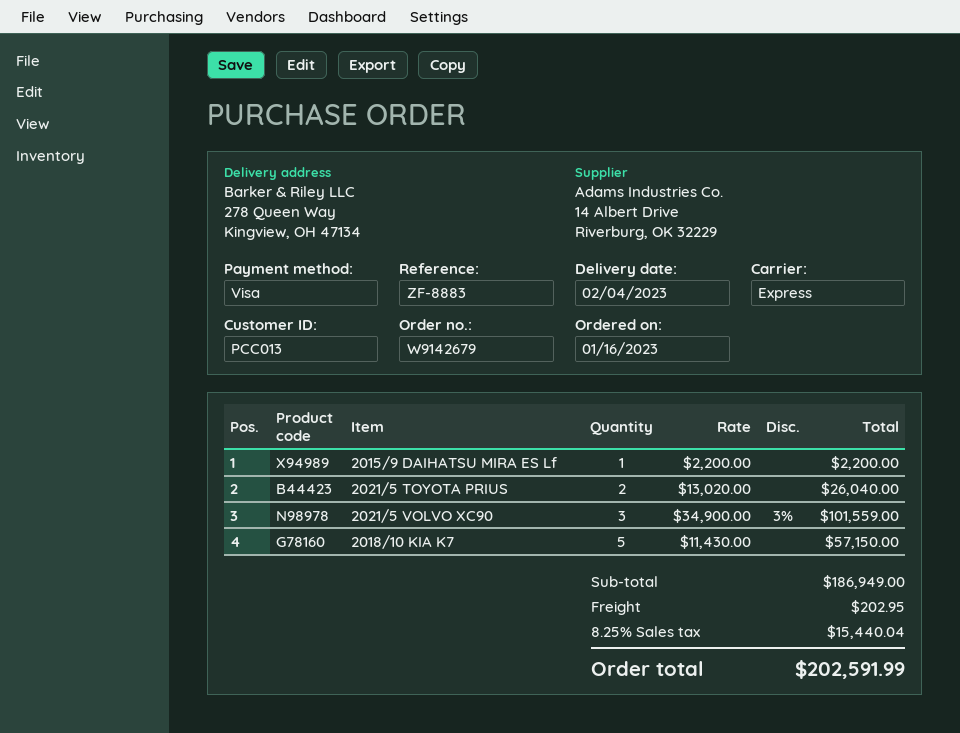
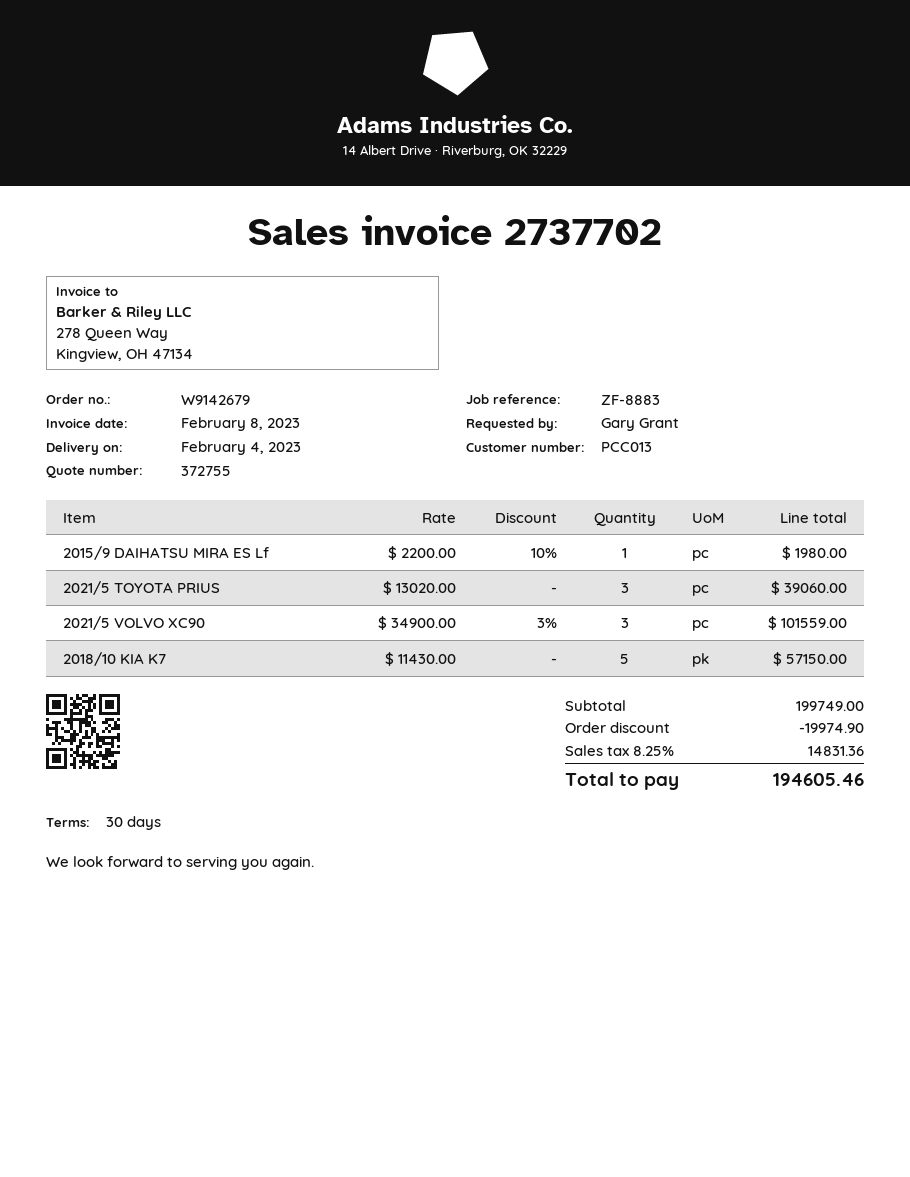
2015/9 DAIHATSU MIRA ES Lf: 1 x 2200.00 = 2200.00 -> 1 x 2200.00 - 10% = 1980.00
2021/5 TOYOTA PRIUS: 2 x 13020.00 = 26040.00 -> 3 x 13020.00 = 39060.00
subtotal: 186949.00 -> 199749.00
discount: none -> 19974.90
shipping: 202.95 -> none
tax: 8.25% = 15440.04 -> 8.25% = 14831.36
total: 202591.99 -> 194605.46

